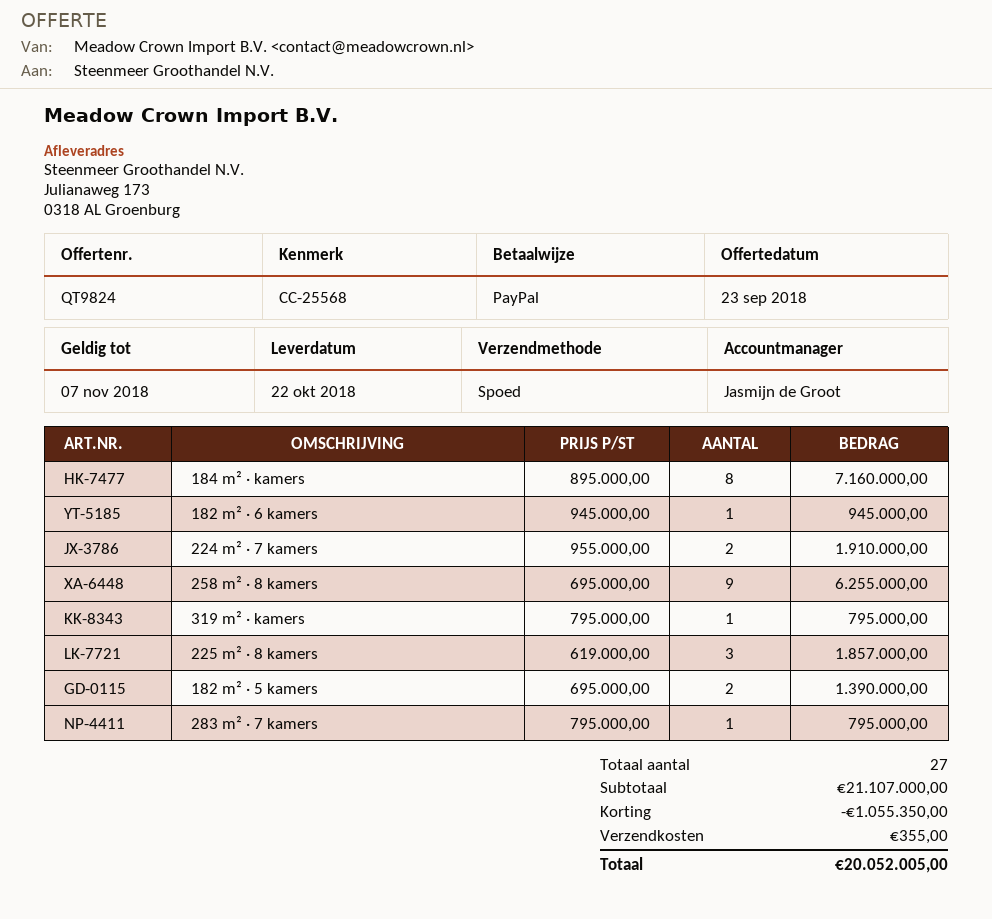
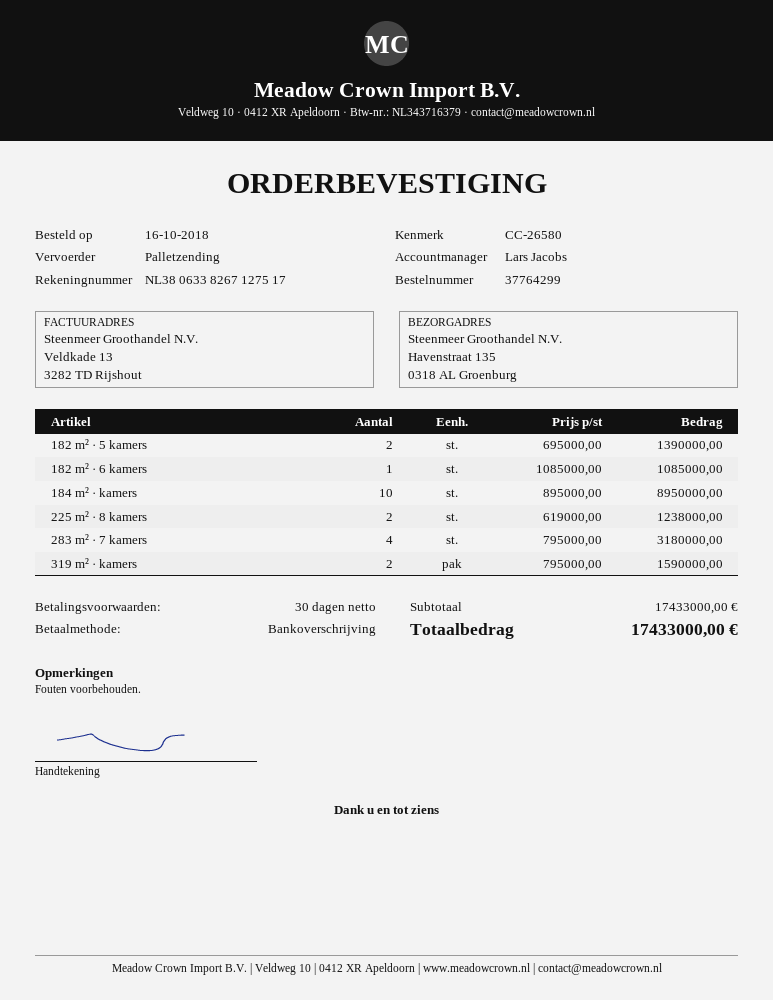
reference: CC-25568 -> CC-26580
sales rep: Jasmijn de Groot -> Lars Jacobs
payment method: PayPal -> bank transfer
shipping method: express -> pallet freight
ship to: Julianaweg 173, 0318 AL Groenburg -> Havenstraat 135, 0318 AL Groenburg
184 m² · kamers: 8 x 895000.00 = 7160000.00 -> 10 x 895000.00 = 8950000.00
182 m² · 6 kamers: 1 x 945000.00 = 945000.00 -> 1 x 1085000.00 = 1085000.00
224 m² · 7 kamers: 2 x 955000.00 = 1910000.00 -> none
258 m² · 8 kamers: 9 x 695000.00 = 6255000.00 -> none
319 m² · kamers: 1 x 795000.00 = 795000.00 -> 2 x 795000.00 = 1590000.00
225 m² · 8 kamers: 3 x 619000.00 = 1857000.00 -> 2 x 619000.00 = 1238000.00
283 m² · 7 kamers: 1 x 795000.00 = 795000.00 -> 4 x 795000.00 = 3180000.00
subtotal: 21107000.00 -> 17433000.00
discount: 1055350.00 -> none
shipping: 355.00 -> none
total: 20052005.00 -> 17433000.00

